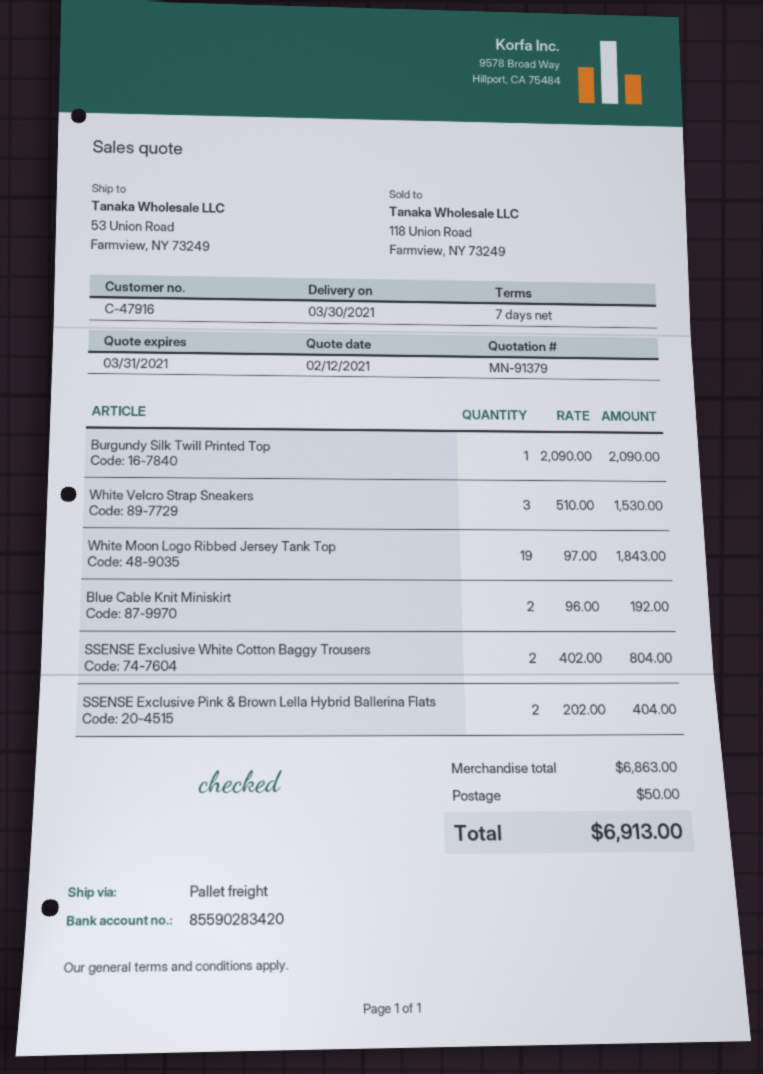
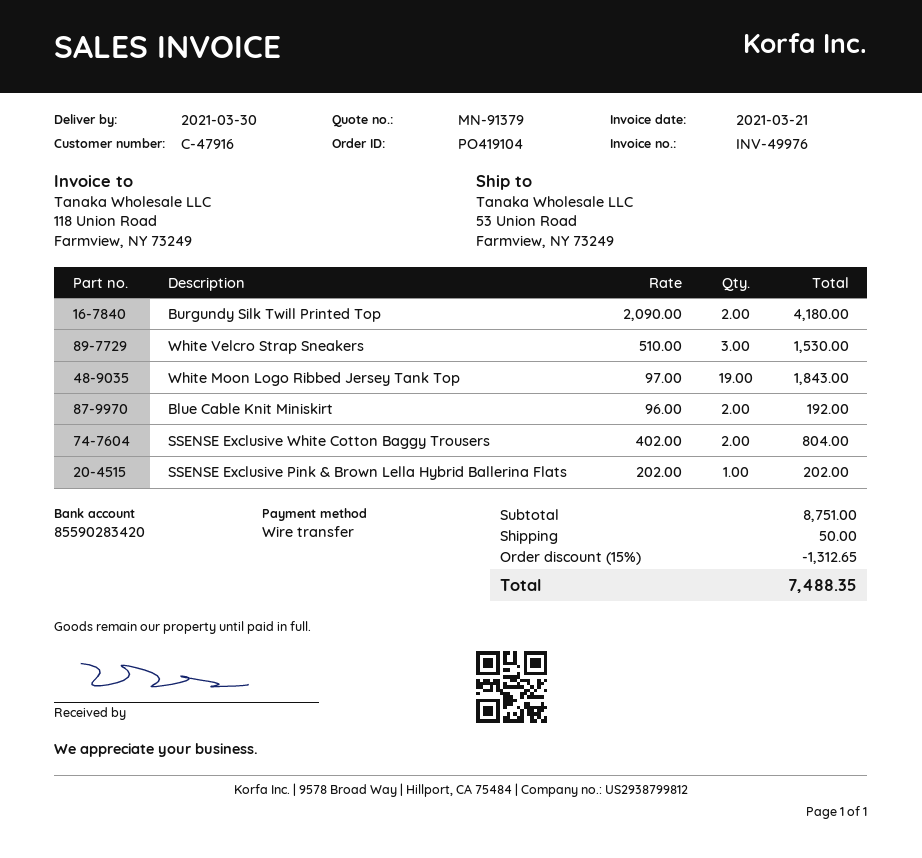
Burgundy Silk Twill Printed Top: 1 x 2090.00 = 2090.00 -> 2 x 2090.00 = 4180.00
SSENSE Exclusive Pink & Brown Lella Hybrid Ballerina Flats: 2 x 202.00 = 404.00 -> 1 x 202.00 = 202.00
subtotal: 6863.00 -> 8751.00
discount: none -> 15% = 1312.65
total: 6913.00 -> 7488.35

